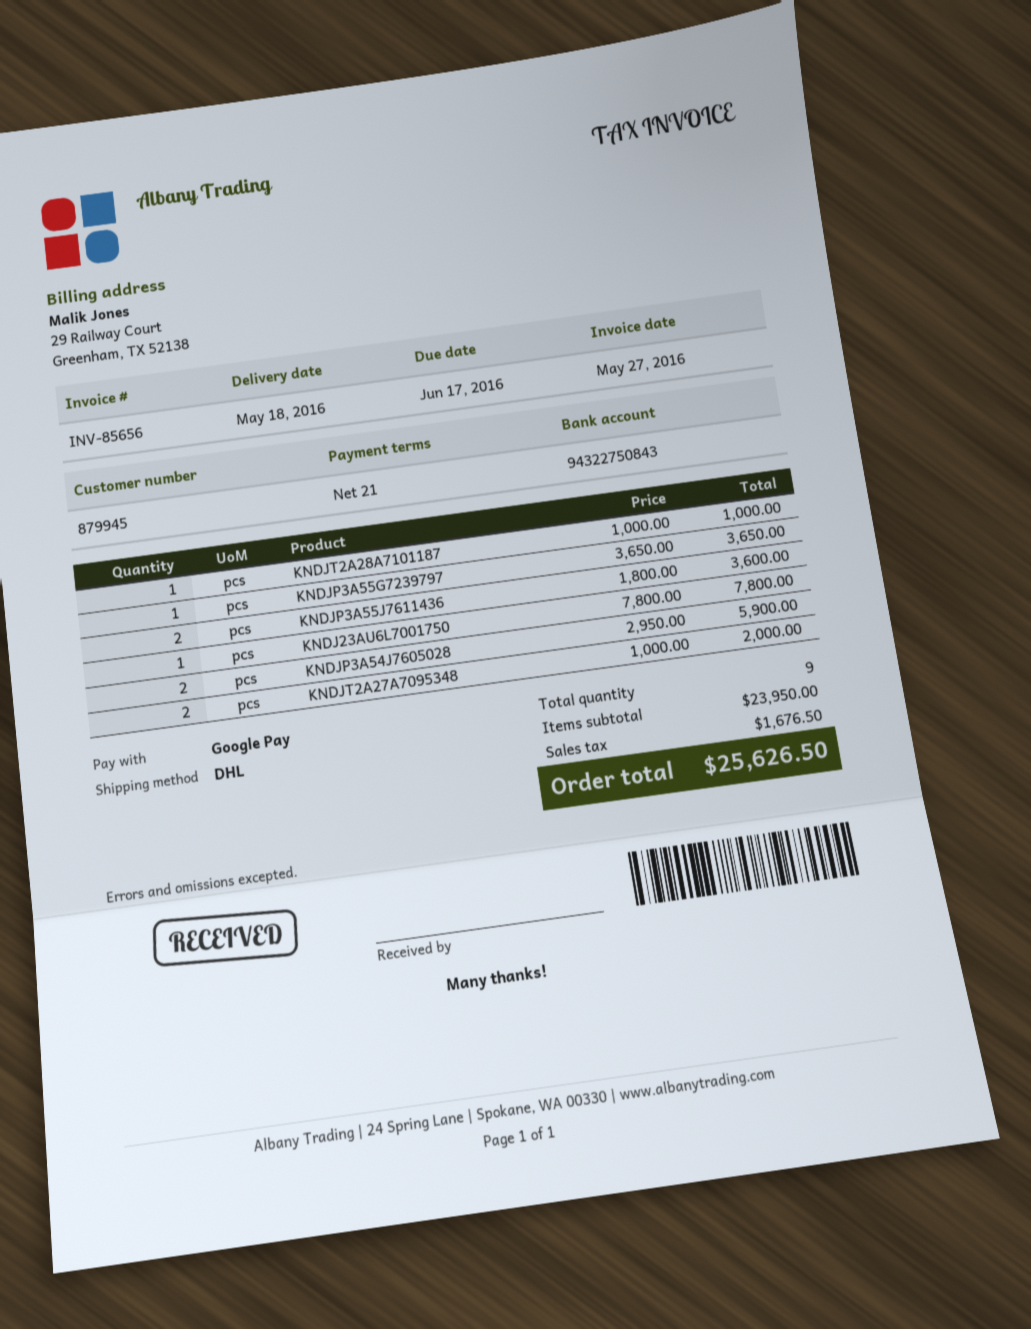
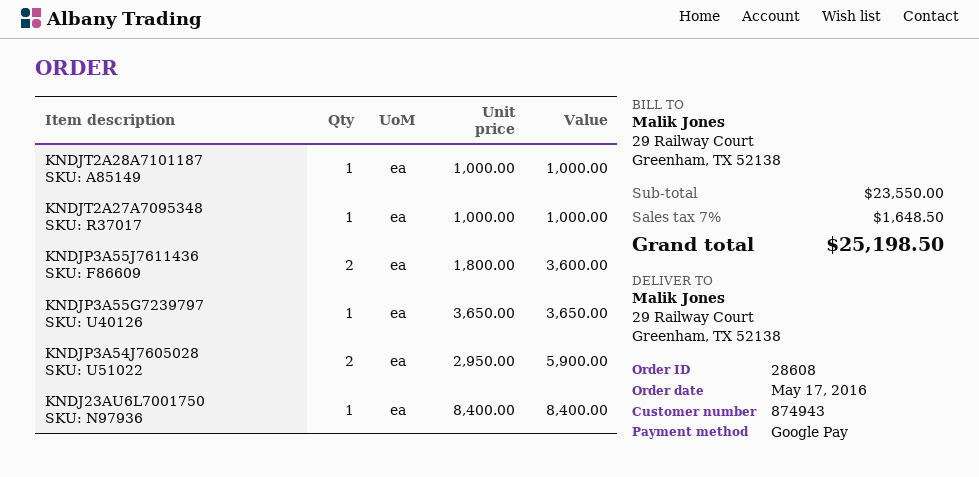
customer number: 879945 -> 874943
KNDJ23AU6L7001750: 1 x 7800.00 = 7800.00 -> 1 x 8400.00 = 8400.00
KNDJT2A27A7095348: 2 x 1000.00 = 2000.00 -> 1 x 1000.00 = 1000.00
subtotal: 23950.00 -> 23550.00
tax: 1676.50 -> 1648.50
total: 25626.50 -> 25198.50

